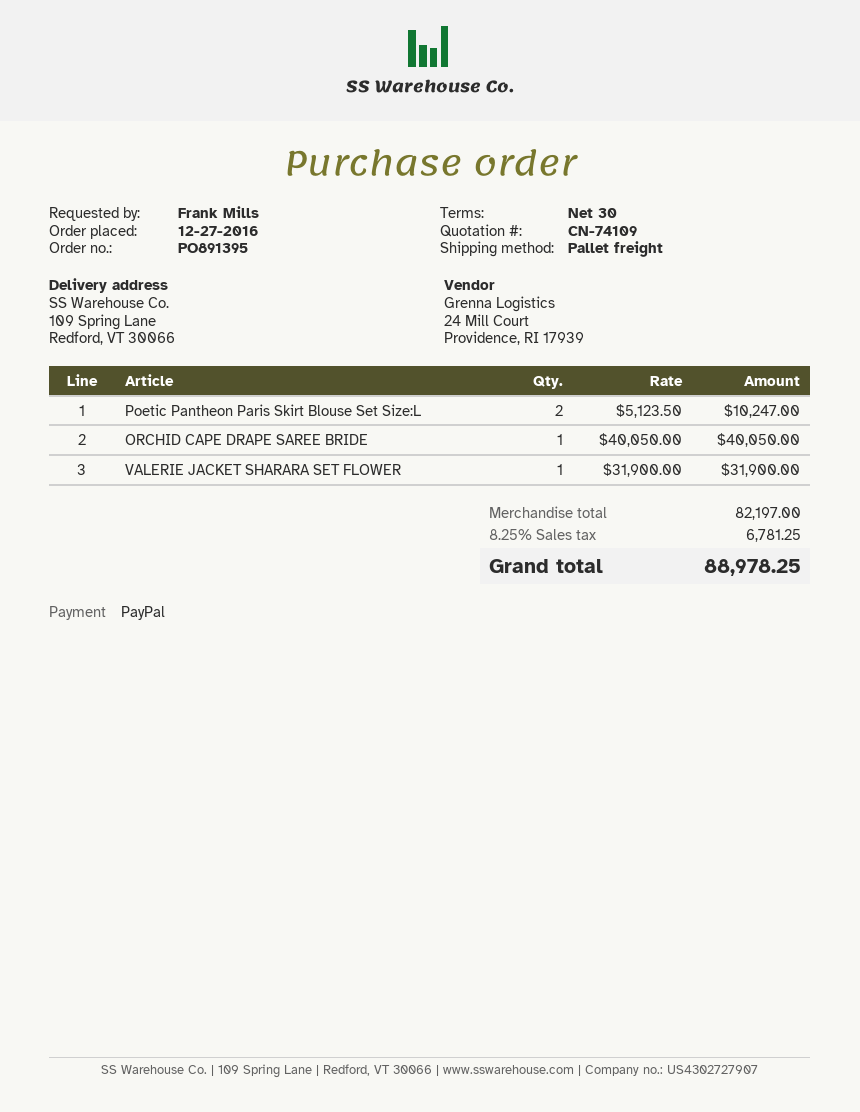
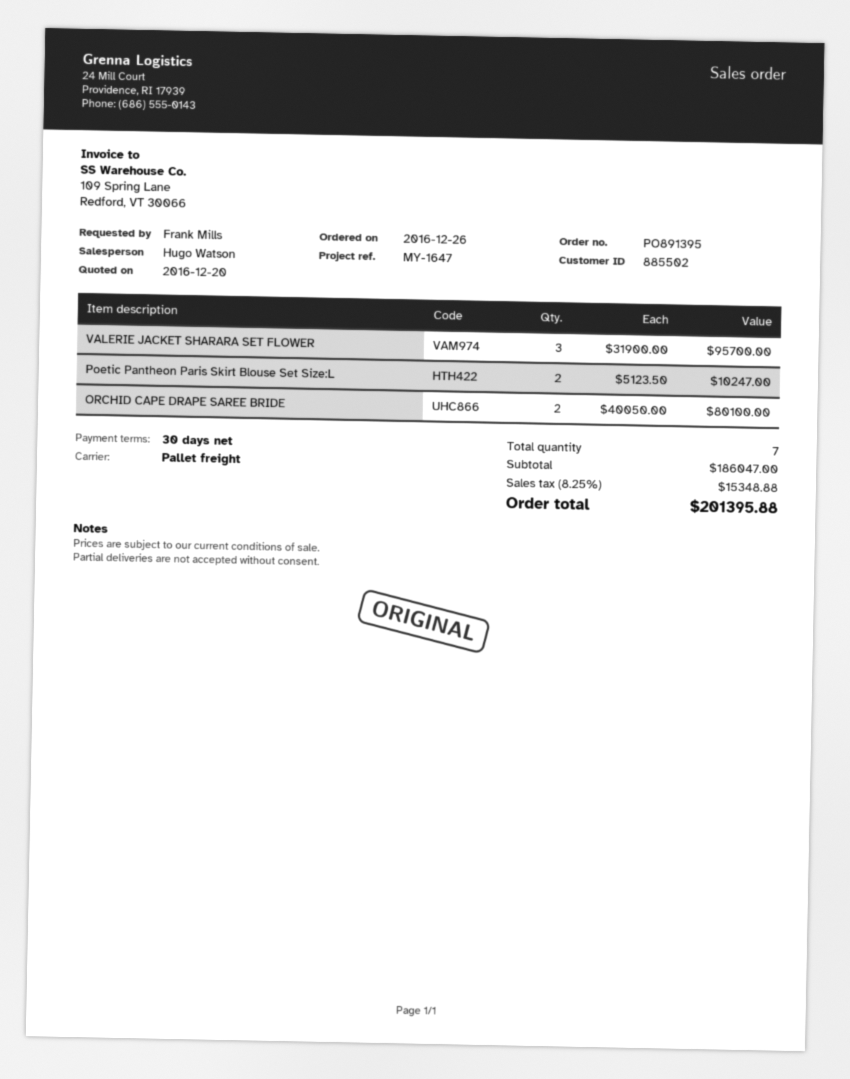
order date: 2016-12-27 -> 2016-12-26
ORCHID CAPE DRAPE SAREE BRIDE: 1 x 40050.00 = 40050.00 -> 2 x 40050.00 = 80100.00
VALERIE JACKET SHARARA SET FLOWER: 1 x 31900.00 = 31900.00 -> 3 x 31900.00 = 95700.00
subtotal: 82197.00 -> 186047.00
tax: 8.25% = 6781.25 -> 8.25% = 15348.88
total: 88978.25 -> 201395.88

